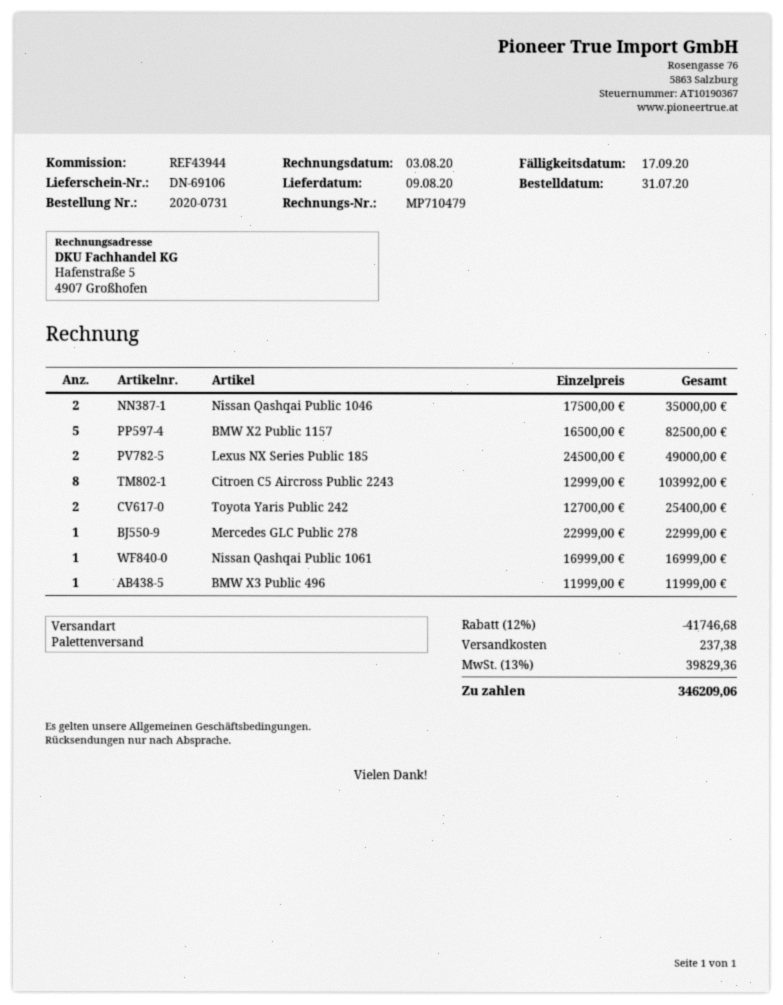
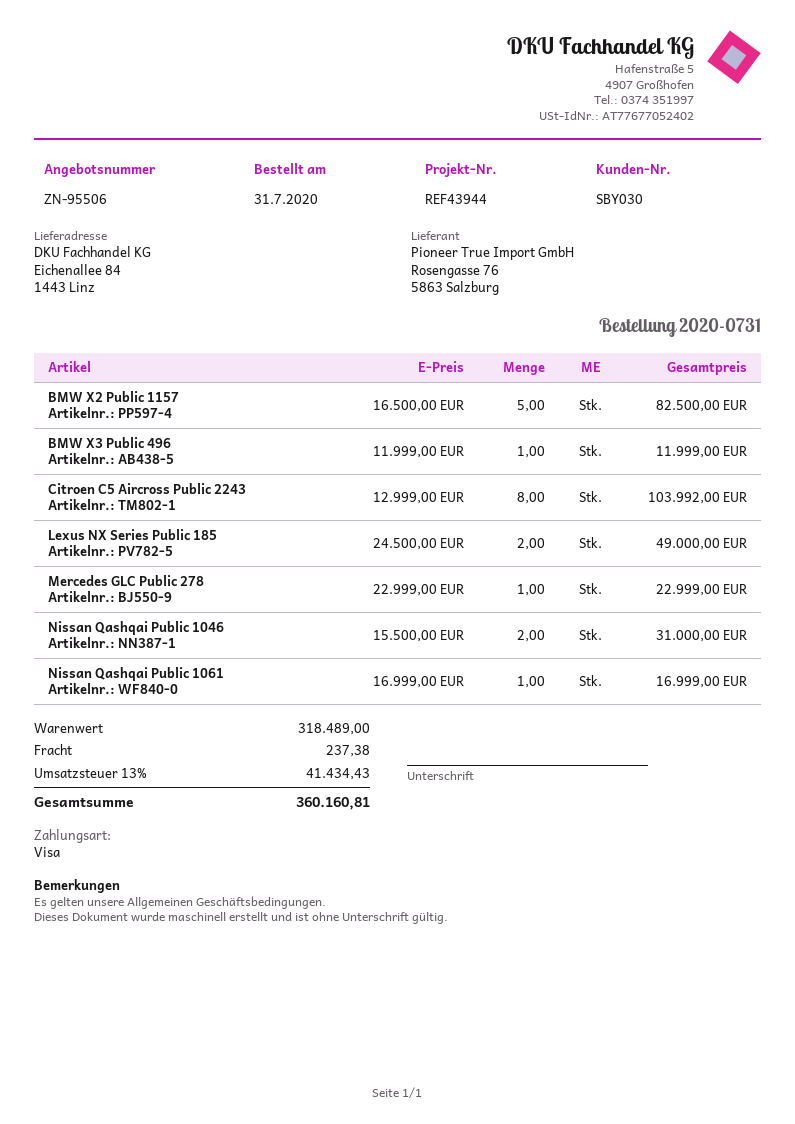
Nissan Qashqai Public 1046: 2 x 17500.00 = 35000.00 -> 2 x 15500.00 = 31000.00
Toyota Yaris Public 242: 2 x 12700.00 = 25400.00 -> none
discount: 12% = 41746.68 -> none
tax: 13% = 39829.36 -> 13% = 41434.43
total: 346209.06 -> 360160.81

